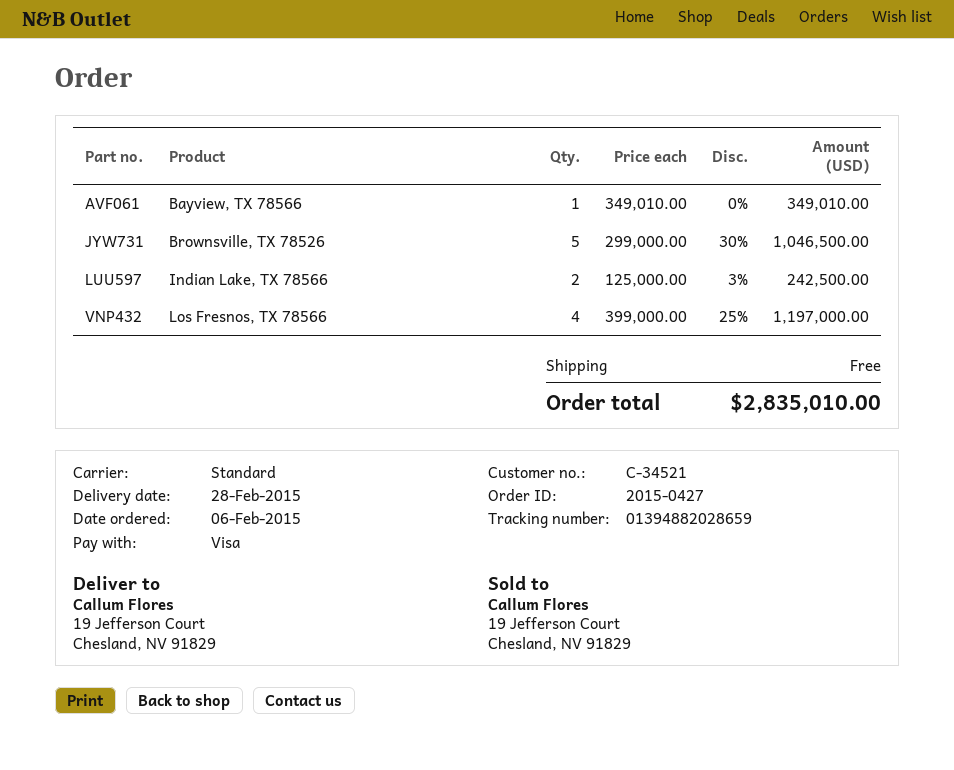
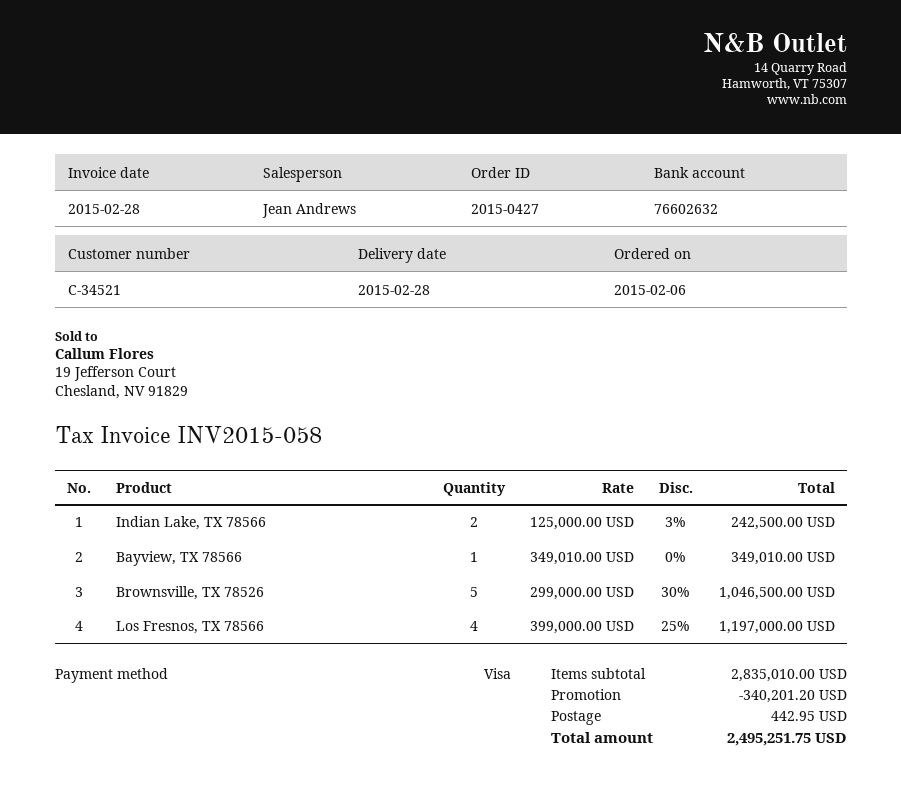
discount: none -> 340201.20
shipping: 0.00 -> 442.95
total: 2835010.00 -> 2495251.75

